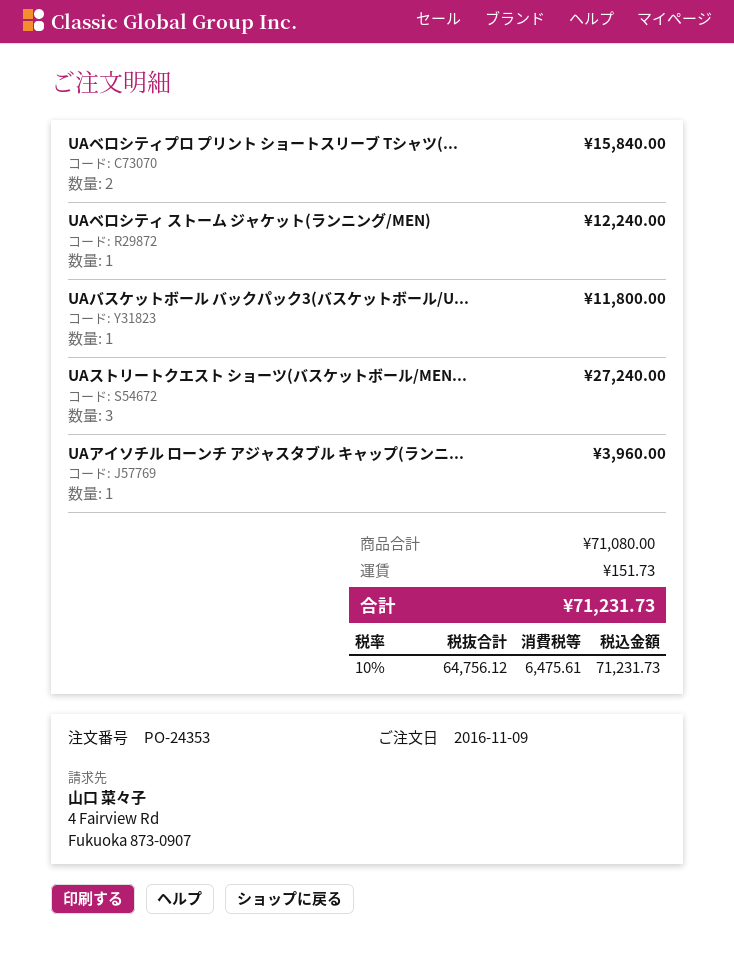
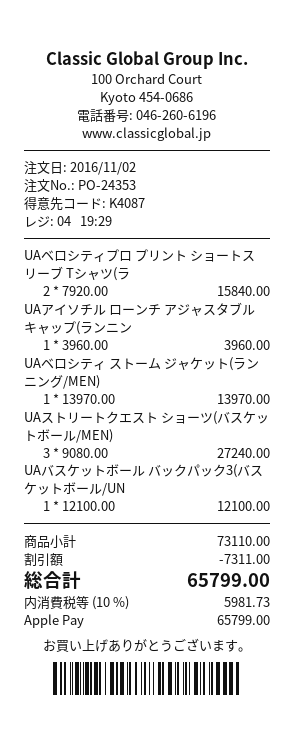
order date: 2016-11-09 -> 2016-11-02
UAベロシティ ストーム ジャケット(ランニング/MEN): 1 for 12240.00 -> 1 for 13970.00
UAバスケットボール バックパック3(バスケットボール/U...: 1 for 11800.00 -> 1 for 12100.00
subtotal: 71080.00 -> 73110.00
discount: none -> 7311.00
shipping: 151.73 -> none
tax: 10% = 6475.61 -> 10% = 5981.73
total: 71231.73 -> 65799.00

